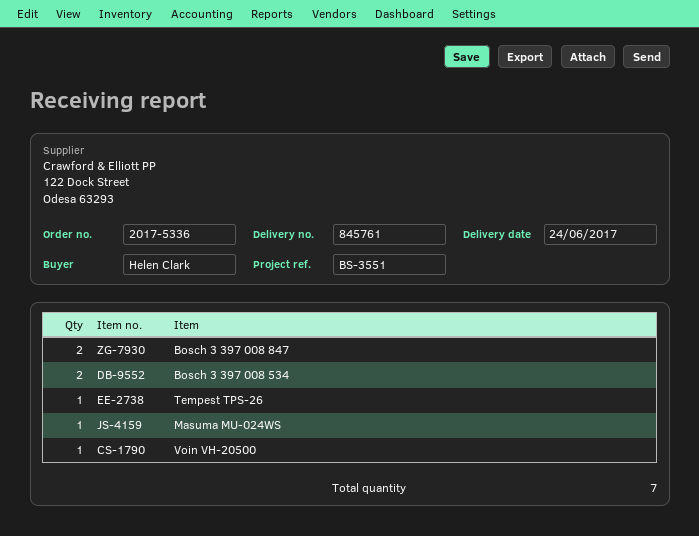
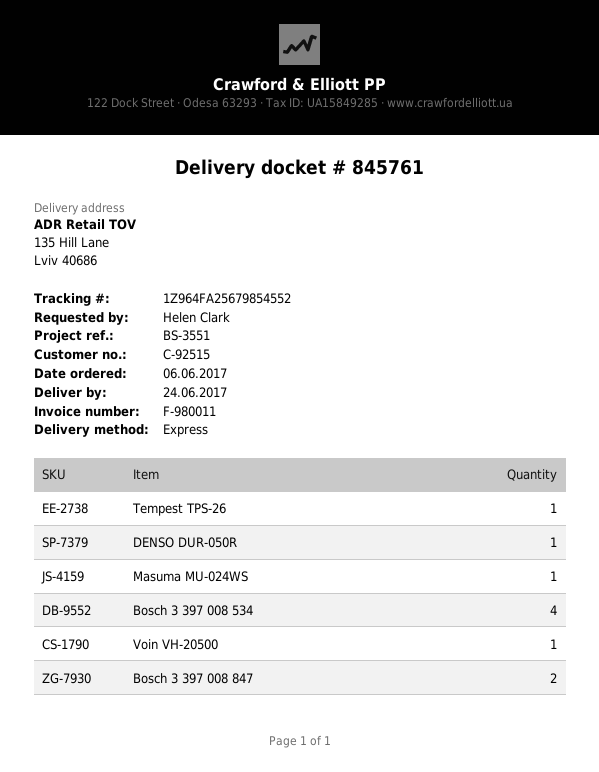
Bosch 3 397 008 534: 2 -> 4
DENSO DUR-050R: none -> 1

